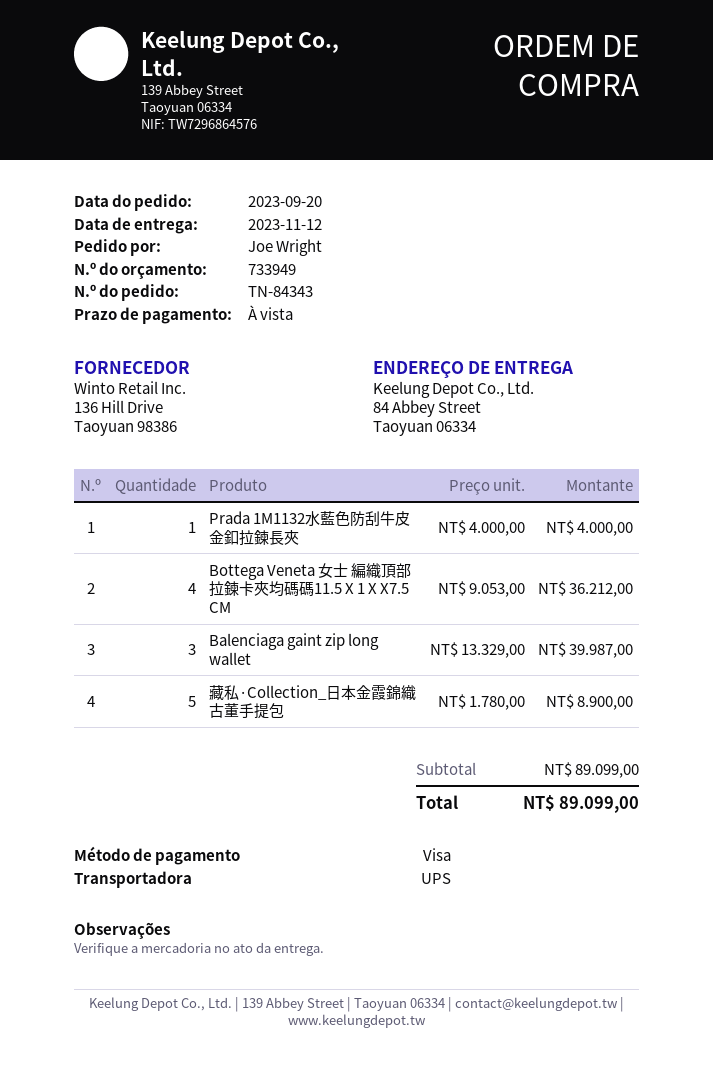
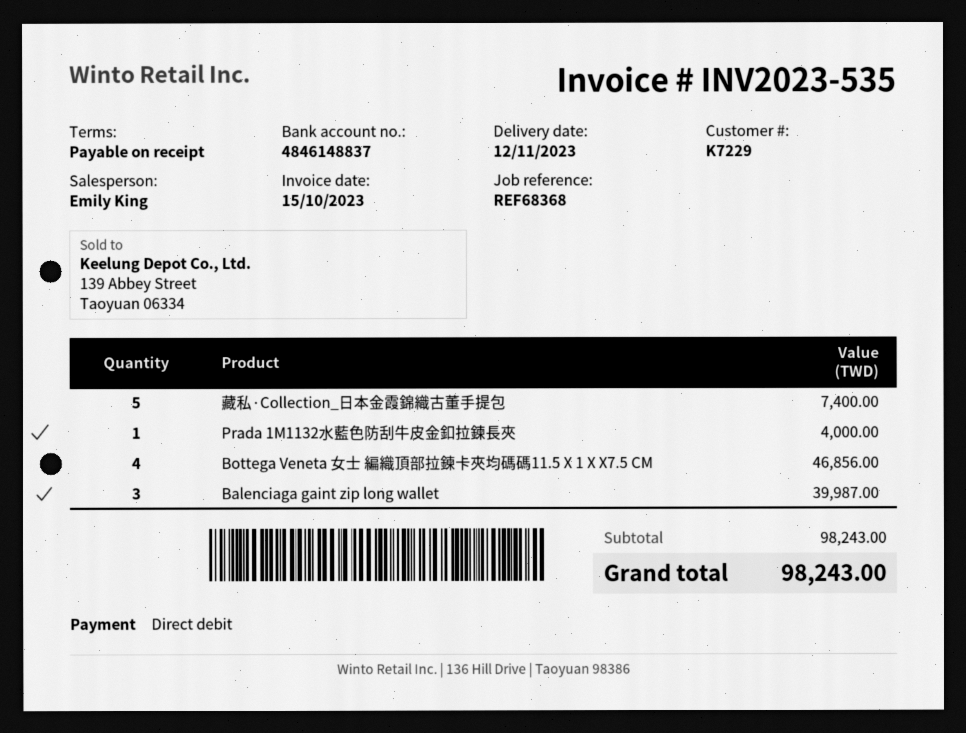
payment method: Visa -> direct debit
Bottega Veneta 女士 編織頂部拉鍊卡夾均碼碼11.5 X 1 X X7.5 CM: 4 for 36212.00 -> 4 for 46856.00
藏私·Collection_日本金霞錦織古董手提包: 5 for 8900.00 -> 5 for 7400.00
subtotal: 89099.00 -> 98243.00
total: 89099.00 -> 98243.00

